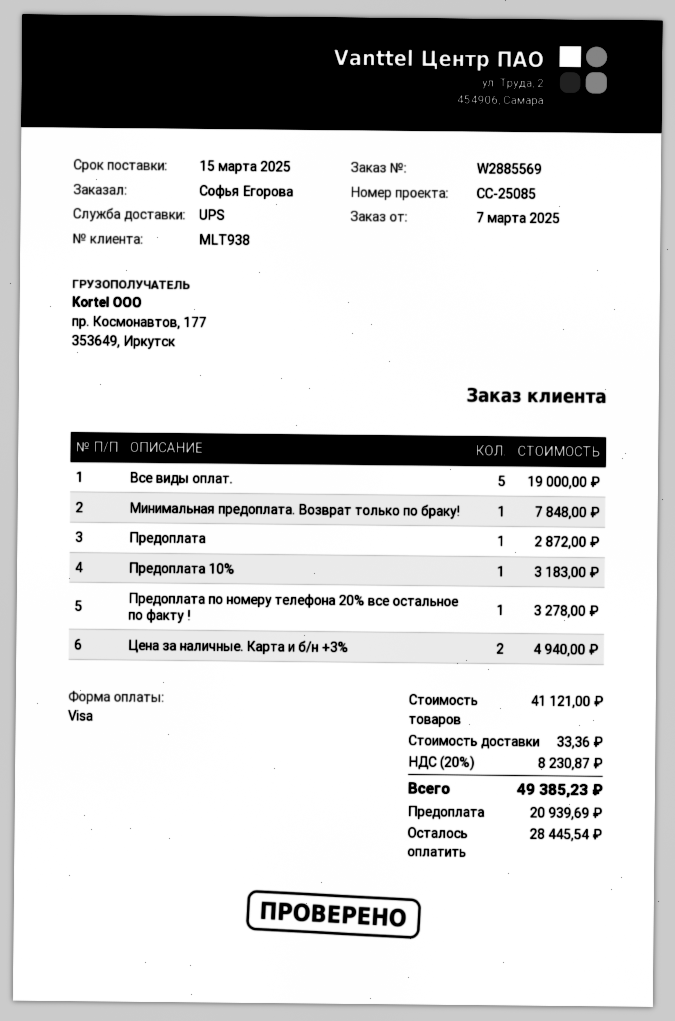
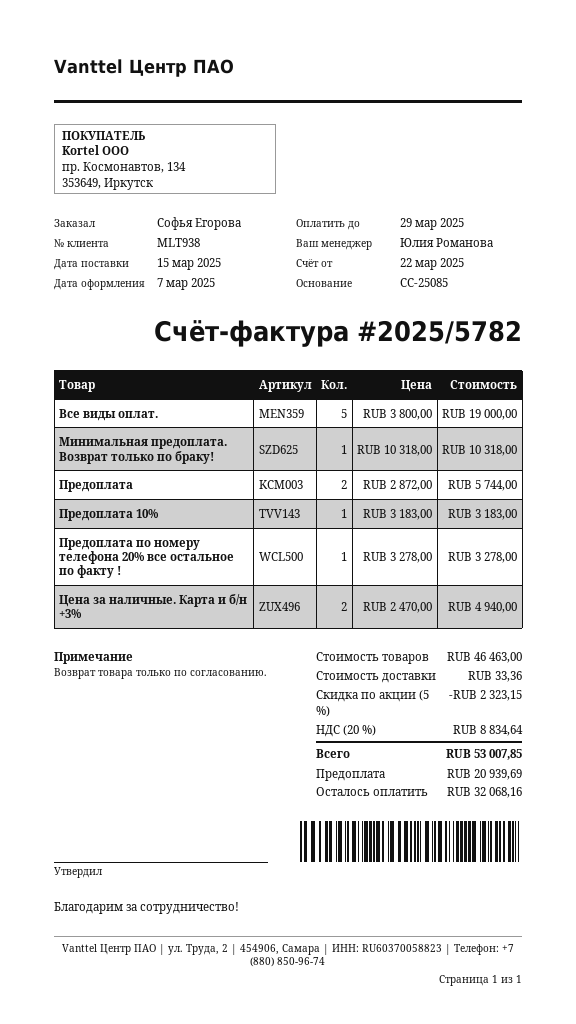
Минимальная предоплата. Возврат только по браку!: 1 for 7848.00 -> 1 for 10318.00
Предоплата: 1 for 2872.00 -> 2 for 5744.00
subtotal: 41121.00 -> 46463.00
discount: none -> 5% = 2323.15
tax: 20% = 8230.87 -> 20% = 8834.64
total: 49385.23 -> 53007.85
balance: 28445.54 -> 32068.16

